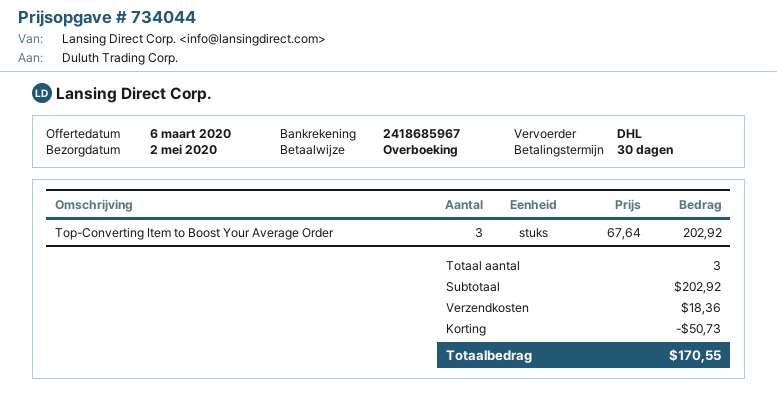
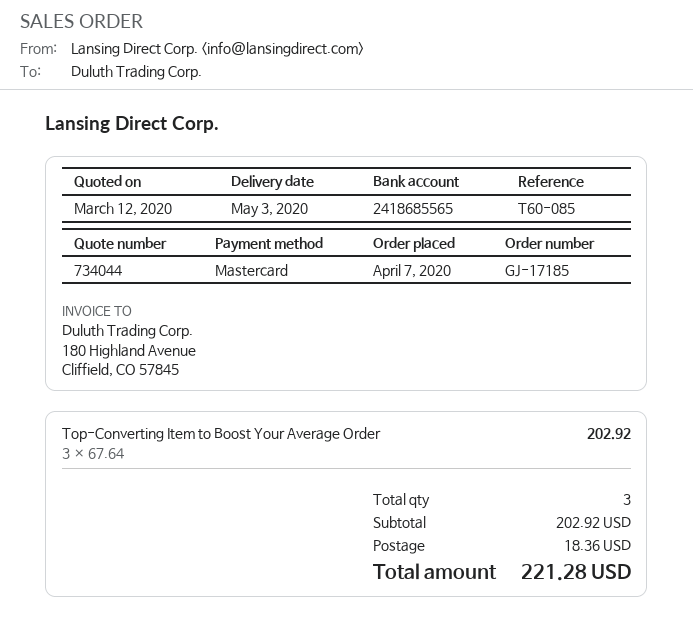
quote date: 2020-03-06 -> 2020-03-12
delivery date: 2020-05-02 -> 2020-05-03
payment method: bank transfer -> Mastercard
bank account: 2418685967 -> 2418685565
discount: 50.73 -> none
total: 170.55 -> 221.28

